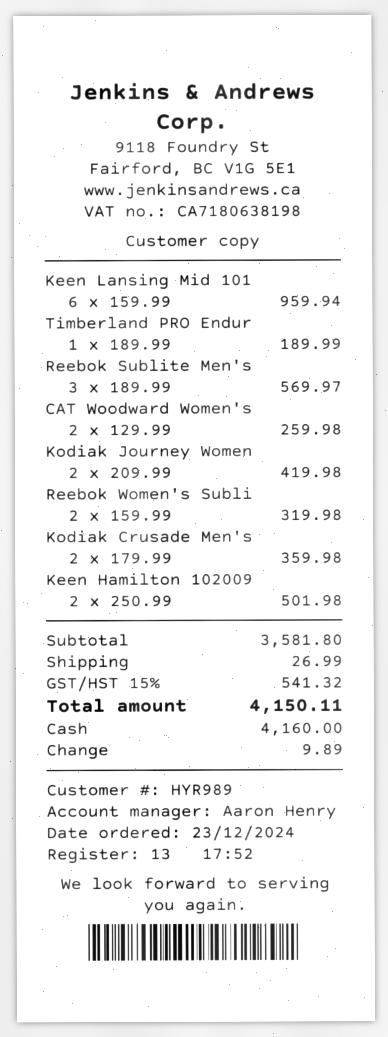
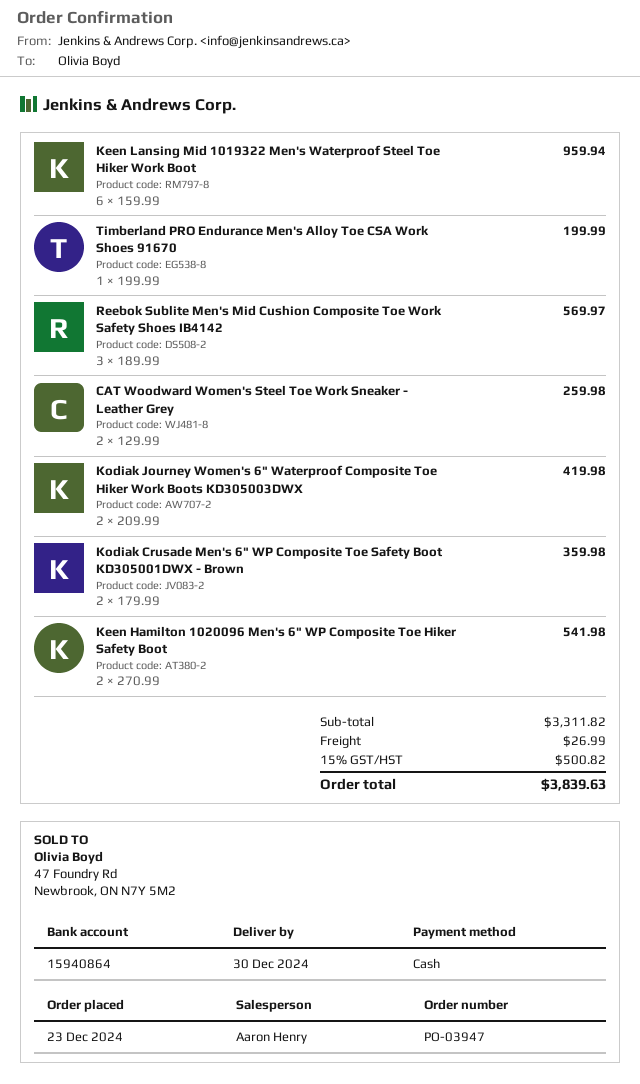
Timberland PRO Endur: 1 x 189.99 = 189.99 -> 1 x 199.99 = 199.99
Reebok Women's Subli: 2 x 159.99 = 319.98 -> none
Keen Hamilton 102009: 2 x 250.99 = 501.98 -> 2 x 270.99 = 541.98
subtotal: 3581.80 -> 3311.82
tax: 15% = 541.32 -> 15% = 500.82
total: 4150.11 -> 3839.63

